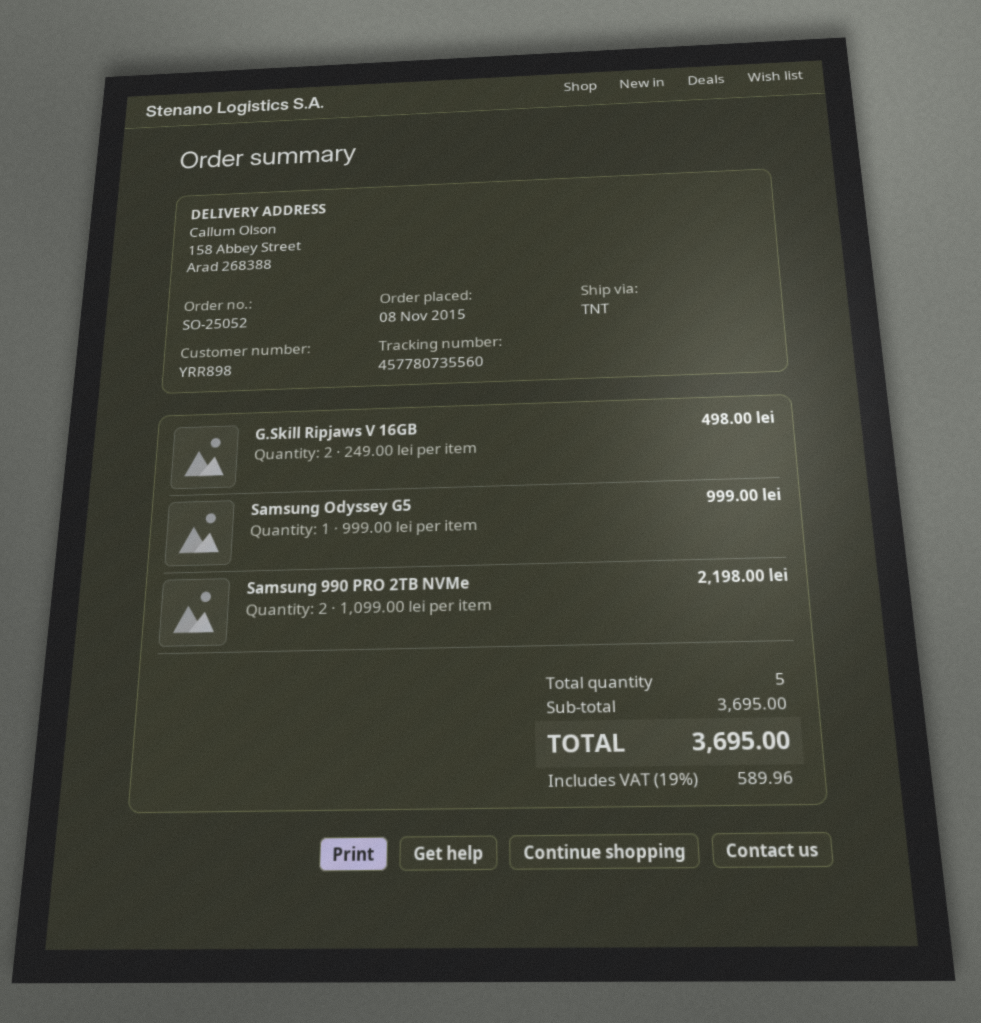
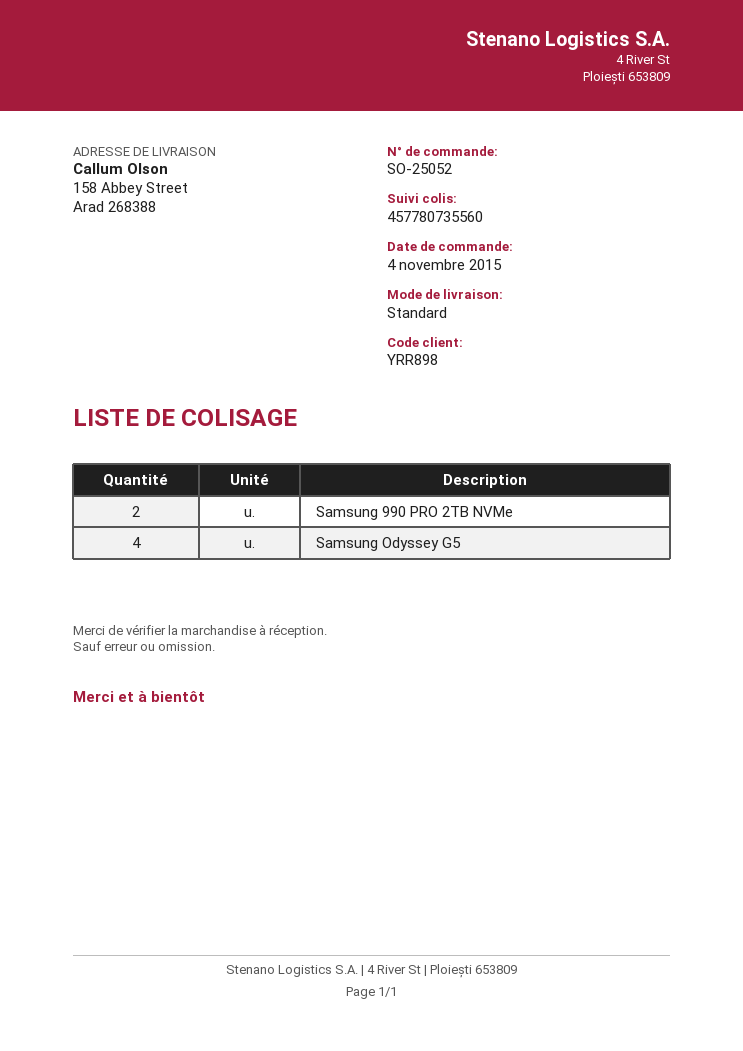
order date: 2015-11-08 -> 2015-11-04
shipping method: TNT -> standard
G.Skill Ripjaws V 16GB: 2 -> none
Samsung Odyssey G5: 1 -> 4

